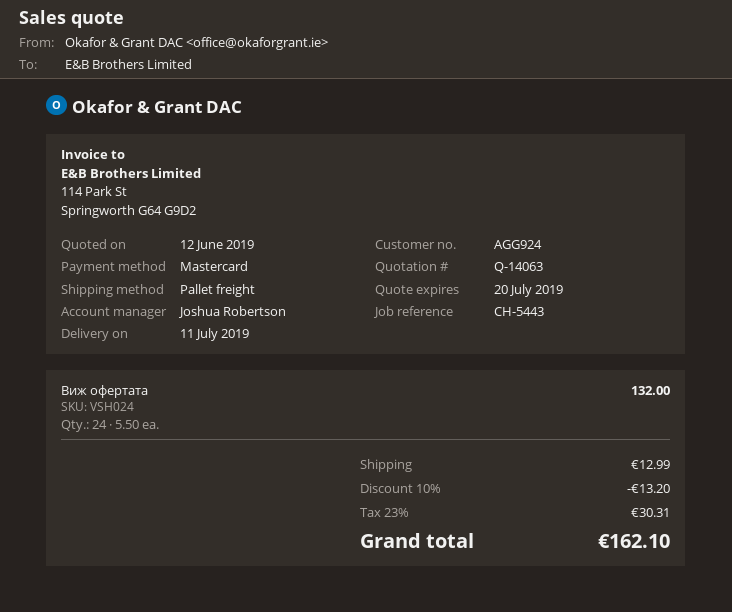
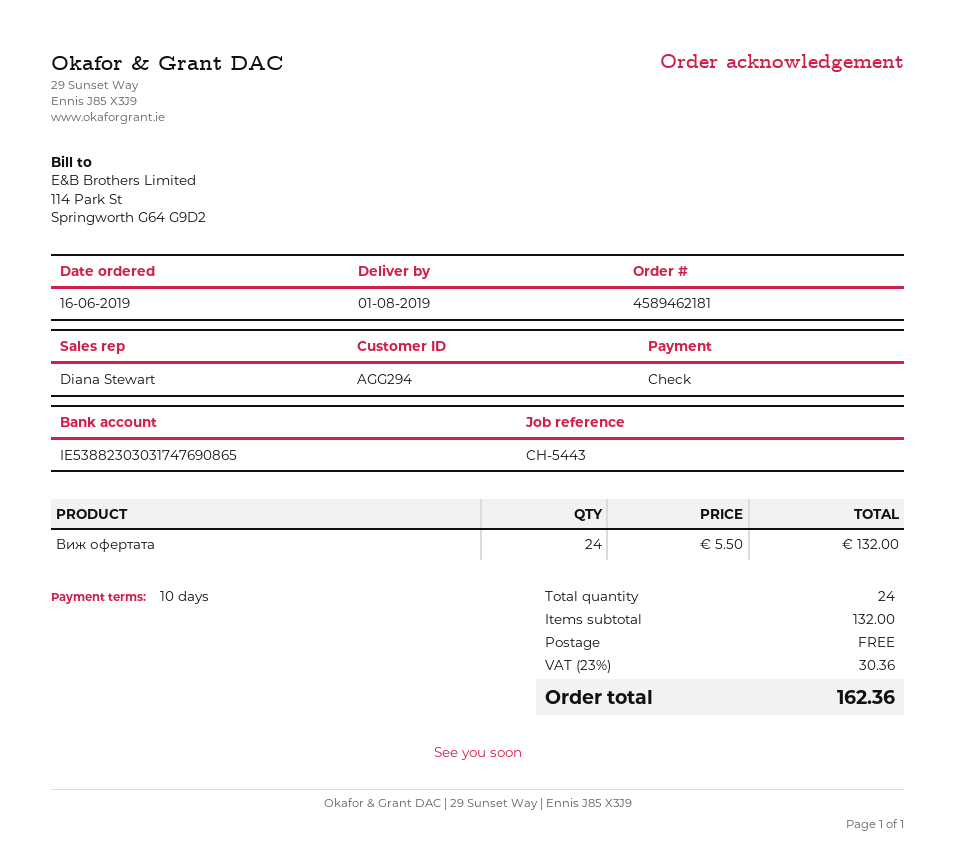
delivery date: 2019-07-11 -> 2019-08-01
customer number: AGG924 -> AGG294
sales rep: Joshua Robertson -> Diana Stewart
payment method: Mastercard -> cheque
discount: 10% = 13.20 -> none
shipping: 12.99 -> 0.00
tax: 23% = 30.31 -> 23% = 30.36
total: 162.10 -> 162.36

